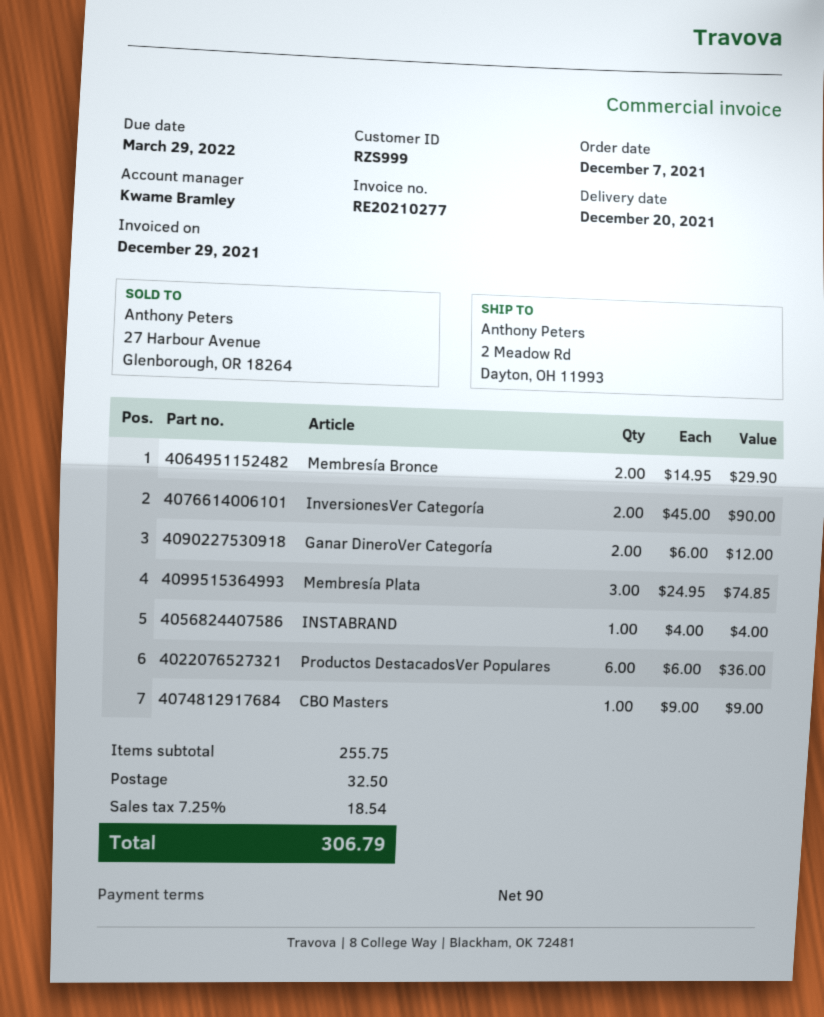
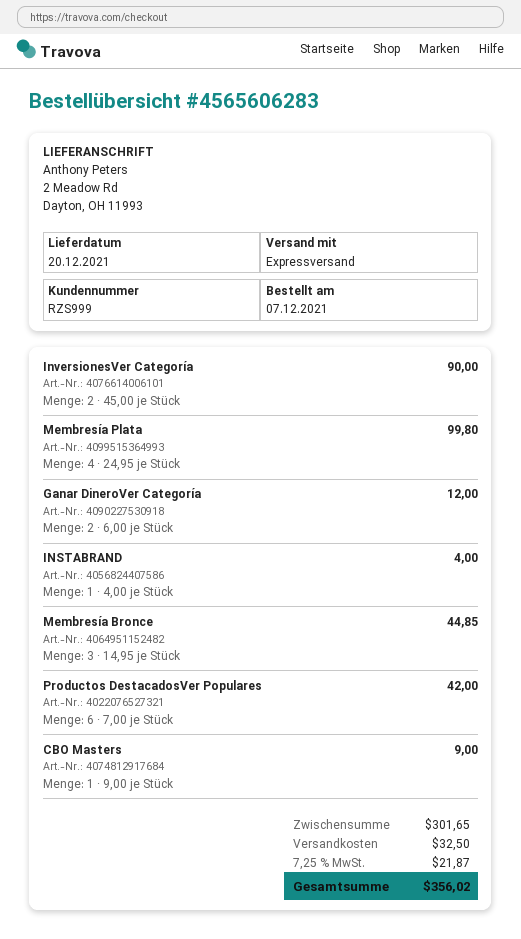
Membresía Bronce: 2 x 14.95 = 29.90 -> 3 x 14.95 = 44.85
Membresía Plata: 3 x 24.95 = 74.85 -> 4 x 24.95 = 99.80
Productos DestacadosVer Populares: 6 x 6.00 = 36.00 -> 6 x 7.00 = 42.00
subtotal: 255.75 -> 301.65
tax: 7.25% = 18.54 -> 7.25% = 21.87
total: 306.79 -> 356.02

